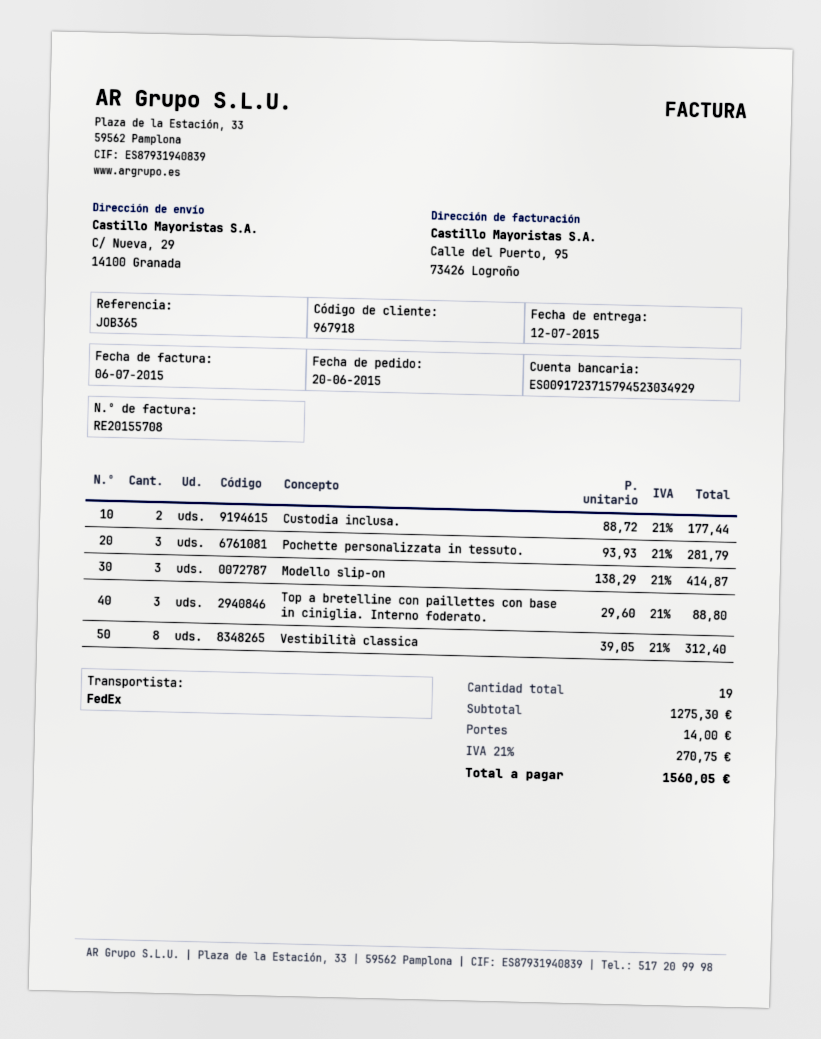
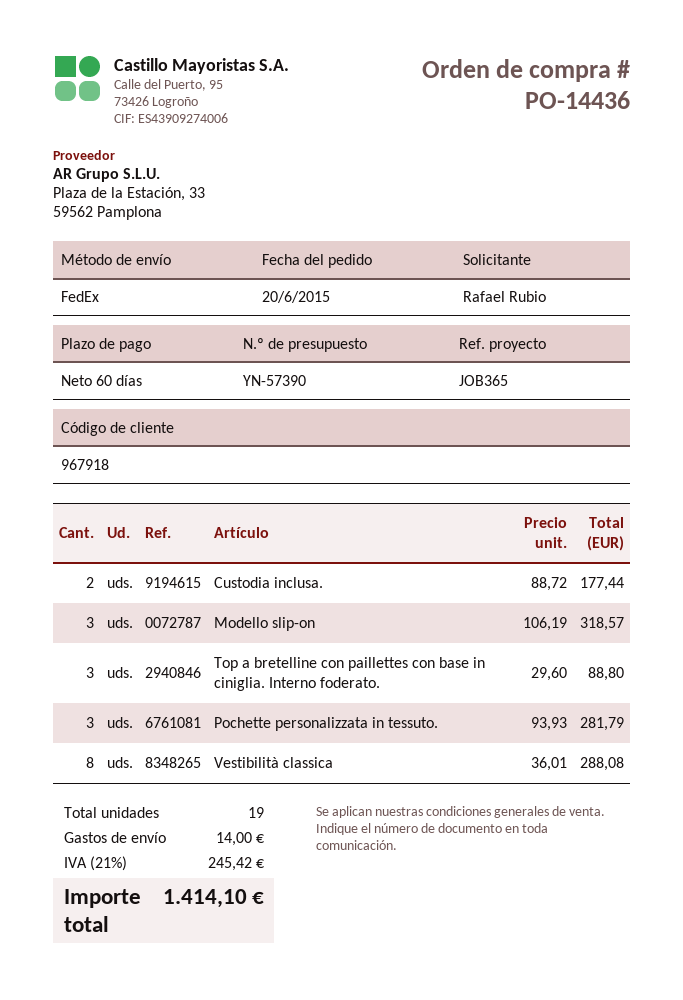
Modello slip-on: 3 x 138.29 = 414.87 -> 3 x 106.19 = 318.57
Vestibilità classica: 8 x 39.05 = 312.40 -> 8 x 36.01 = 288.08
tax: 21% = 270.75 -> 21% = 245.42
total: 1560.05 -> 1414.10

